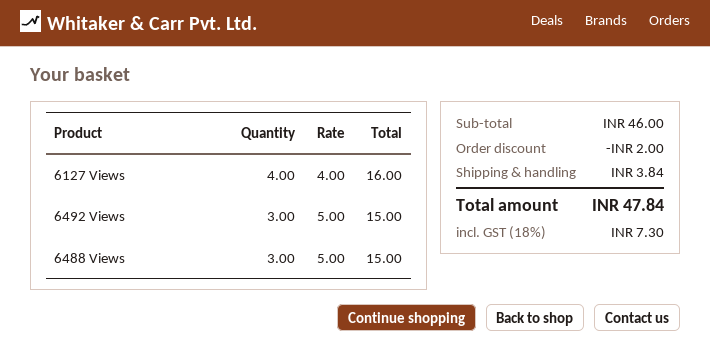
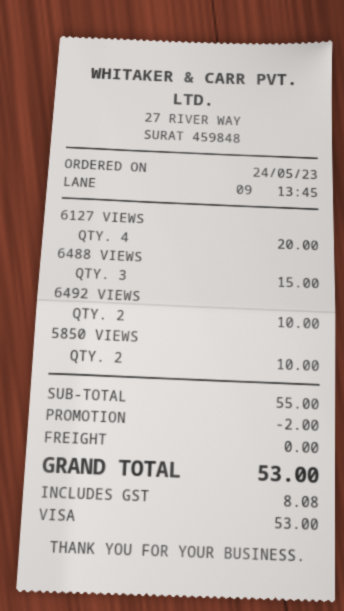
6127 Views: 4 for 16.00 -> 4 for 20.00
6492 Views: 3 for 15.00 -> 2 for 10.00
5850 VIEWS: none -> 2 for 10.00
subtotal: 46.00 -> 55.00
shipping: 3.84 -> 0.00
tax: 7.30 -> 8.08
total: 47.84 -> 53.00

